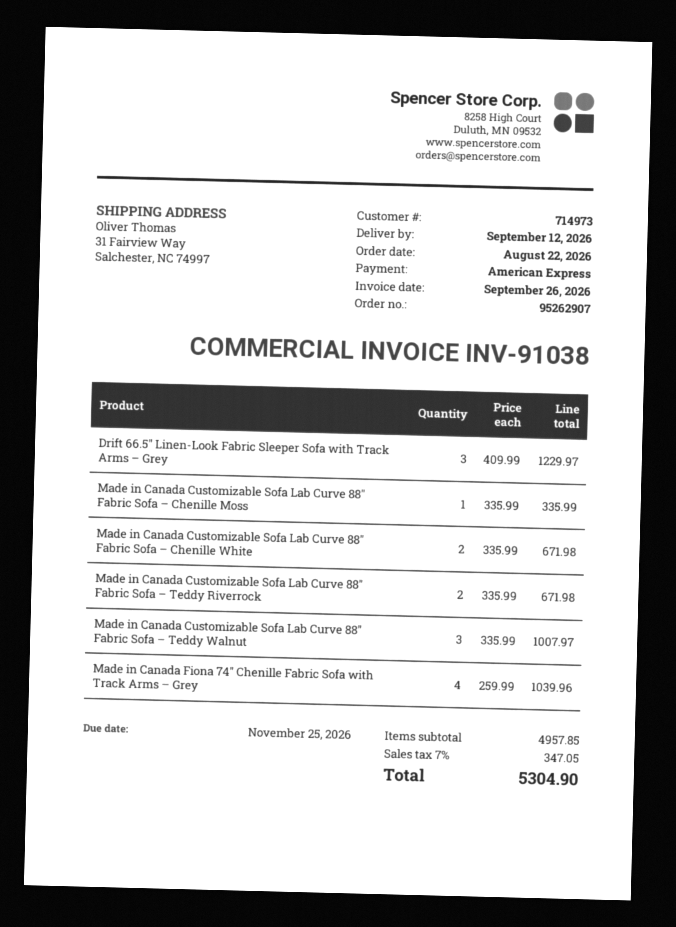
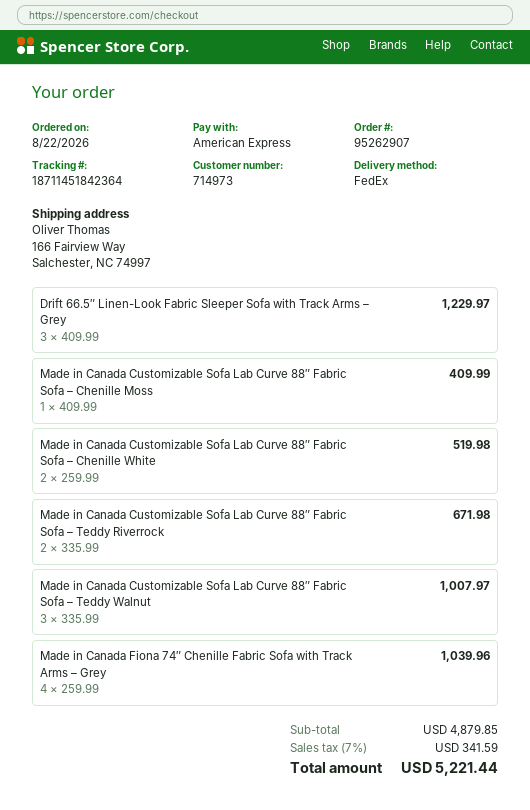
ship to: 31 Fairview Way, Salchester, NC 74997 -> 166 Fairview Way, Salchester, NC 74997
Made in Canada Customizable Sofa Lab Curve 88″ Fabric Sofa – Chenille Moss: 1 x 335.99 = 335.99 -> 1 x 409.99 = 409.99
Made in Canada Customizable Sofa Lab Curve 88″ Fabric Sofa – Chenille White: 2 x 335.99 = 671.98 -> 2 x 259.99 = 519.98
subtotal: 4957.85 -> 4879.85
tax: 7% = 347.05 -> 7% = 341.59
total: 5304.90 -> 5221.44

